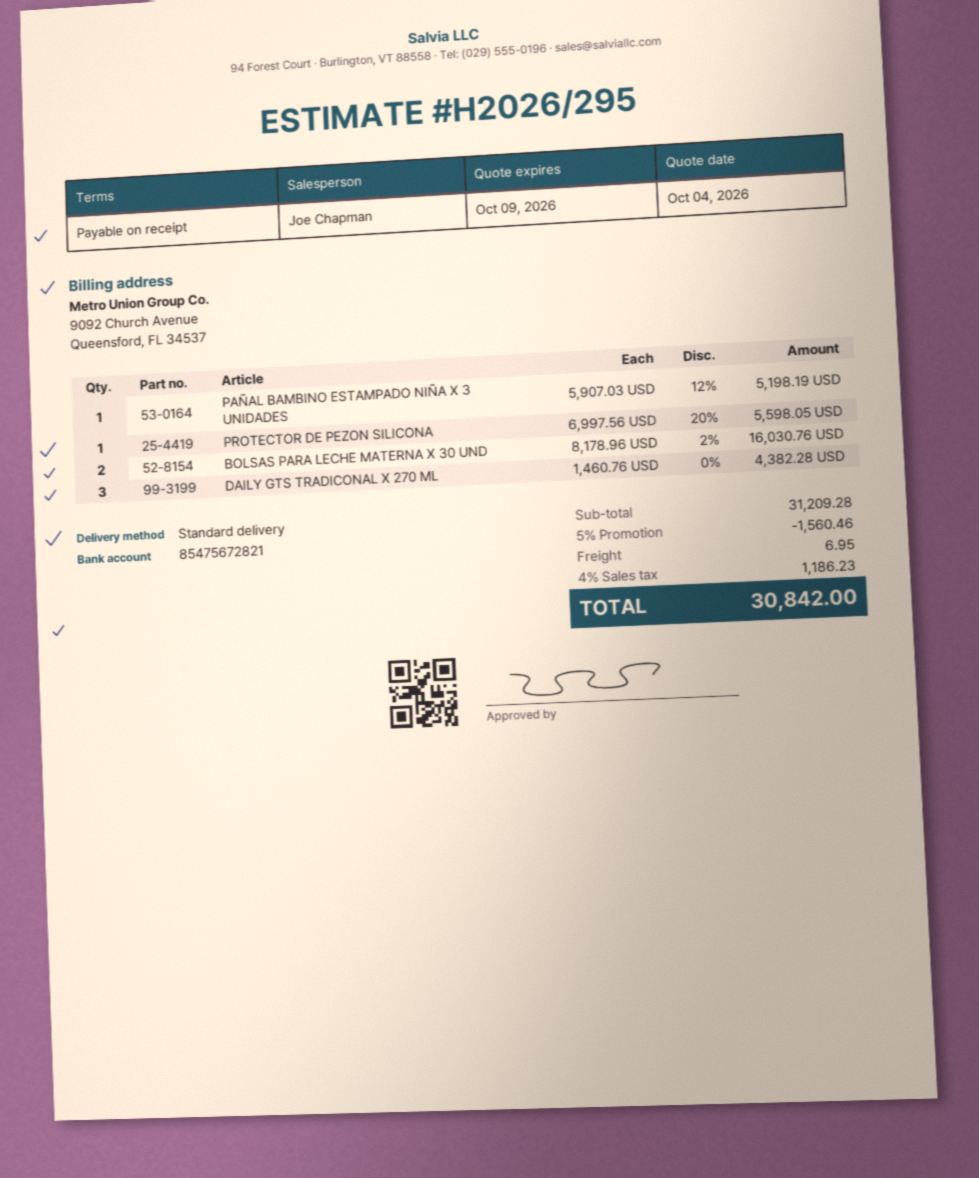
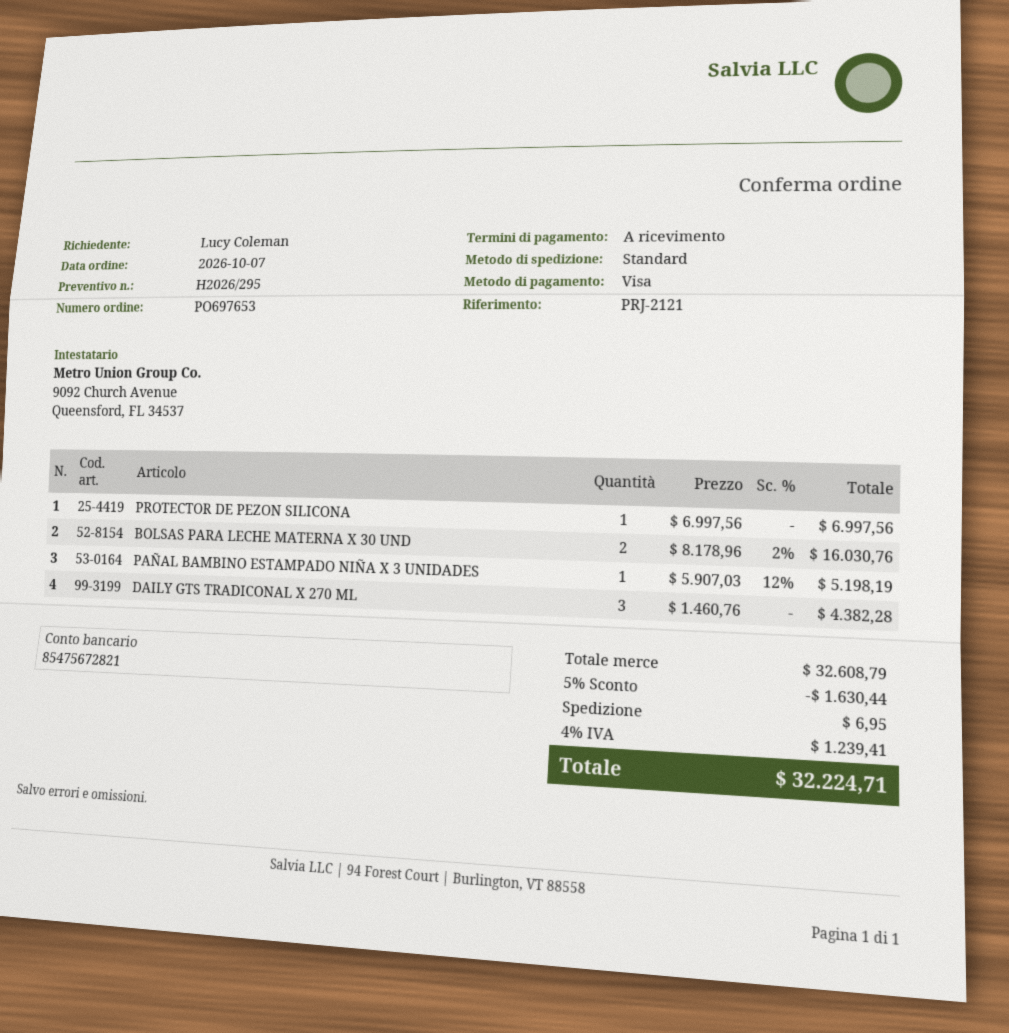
PROTECTOR DE PEZON SILICONA: 1 x 6997.56 - 20% = 5598.05 -> 1 x 6997.56 = 6997.56
subtotal: 31209.28 -> 32608.79
discount: 5% = 1560.46 -> 5% = 1630.44
tax: 4% = 1186.23 -> 4% = 1239.41
total: 30842.00 -> 32224.71

